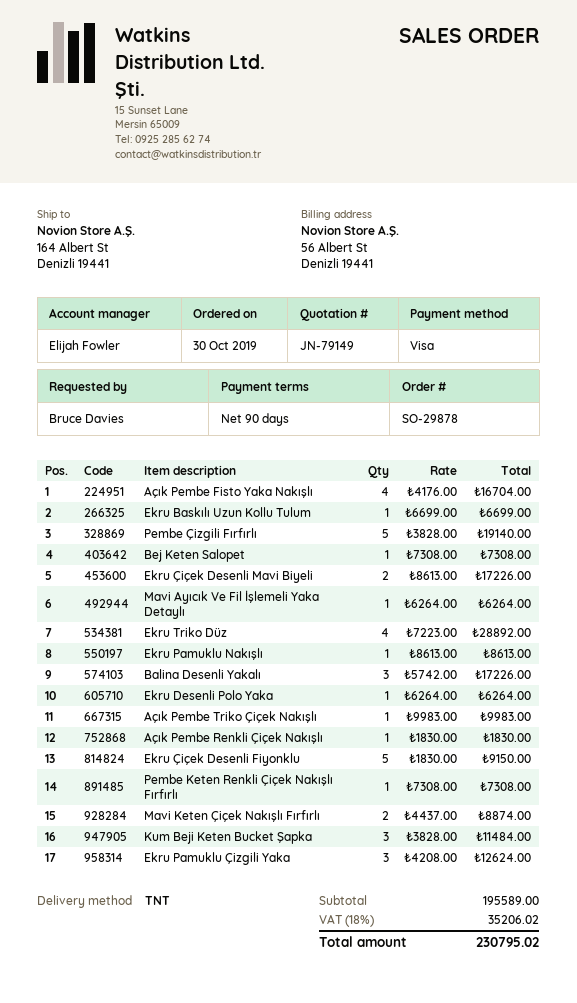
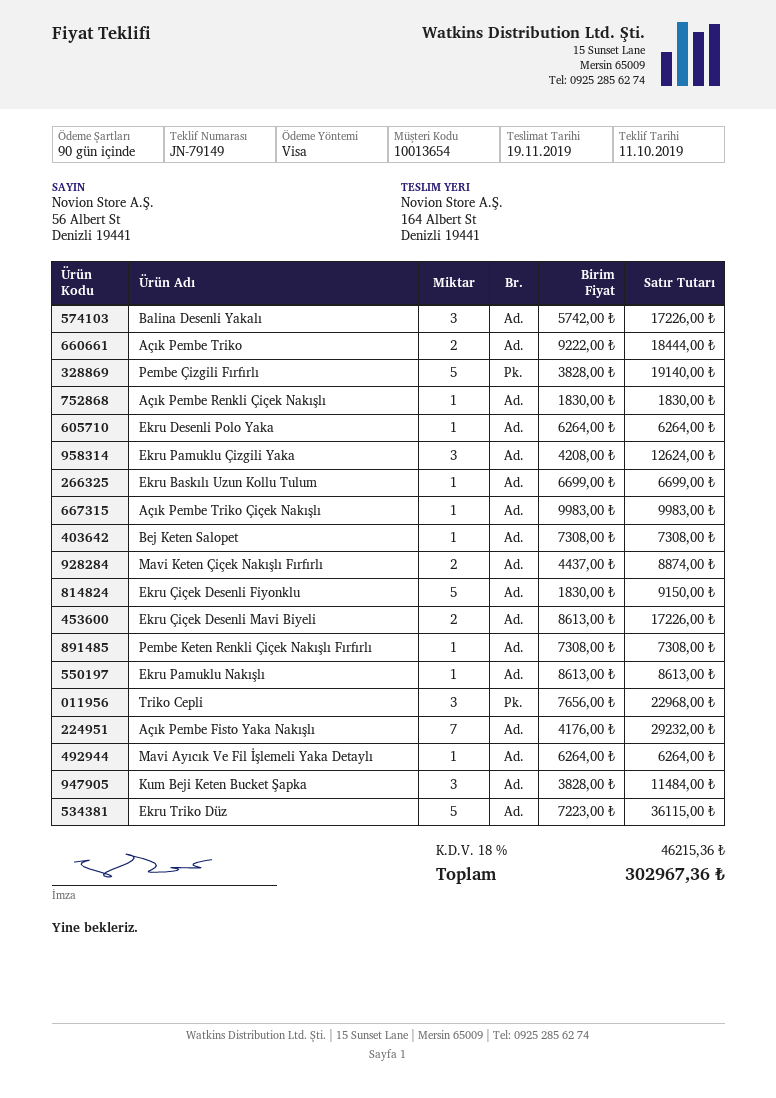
Açık Pembe Fisto Yaka Nakışlı: 4 x 4176.00 = 16704.00 -> 7 x 4176.00 = 29232.00
Ekru Triko Düz: 4 x 7223.00 = 28892.00 -> 5 x 7223.00 = 36115.00
Açık Pembe Triko: none -> 2 x 9222.00 = 18444.00
Triko Cepli: none -> 3 x 7656.00 = 22968.00
tax: 18% = 35206.02 -> 18% = 46215.36
total: 230795.02 -> 302967.36

